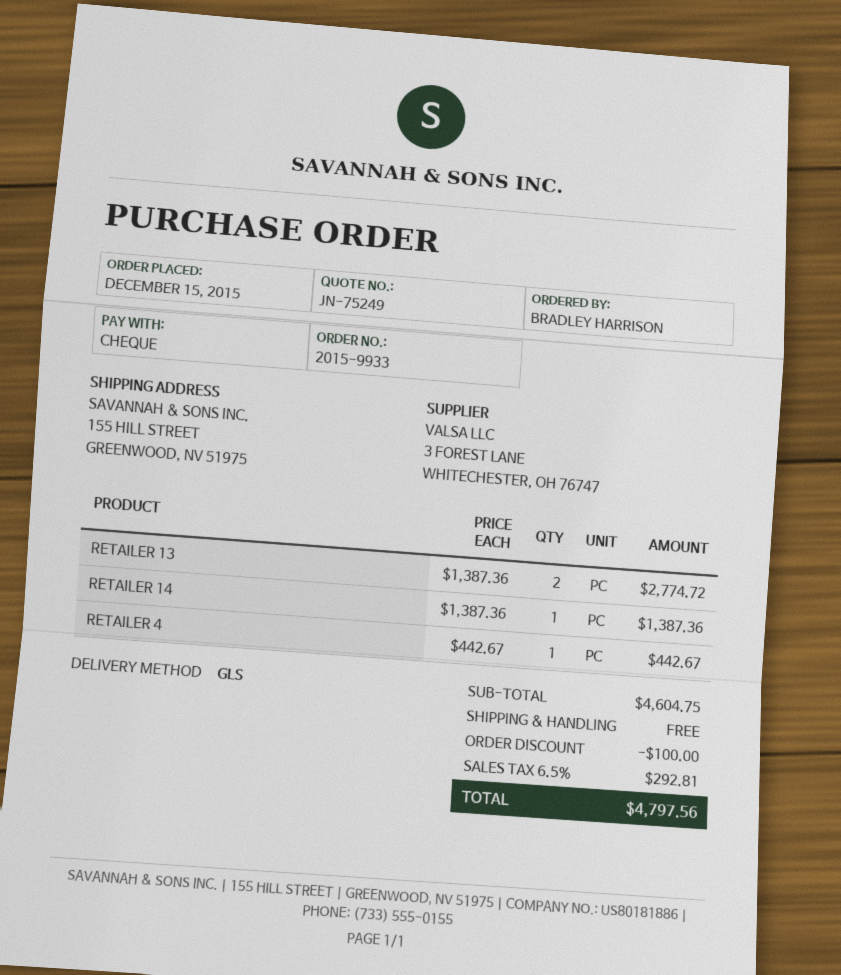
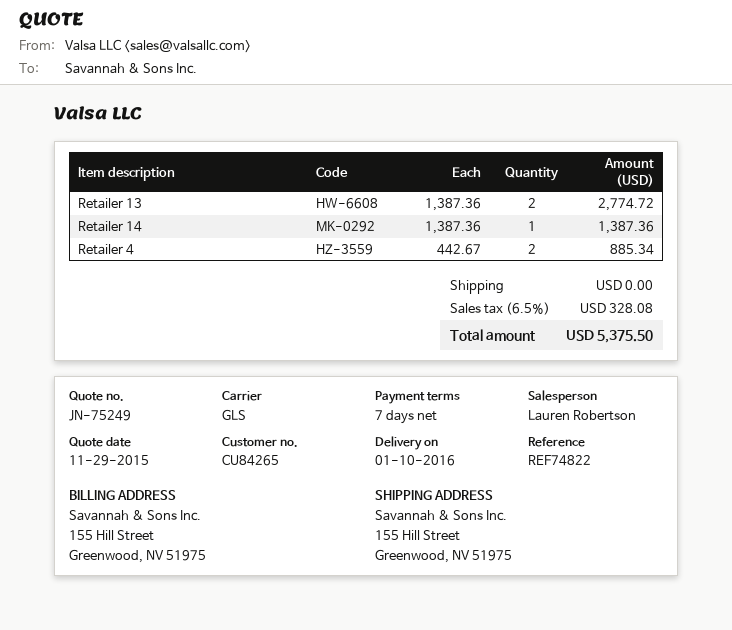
RETAILER 4: 1 x 442.67 = 442.67 -> 2 x 442.67 = 885.34
discount: 100.00 -> none
tax: 6.5% = 292.81 -> 6.5% = 328.08
total: 4797.56 -> 5375.50

